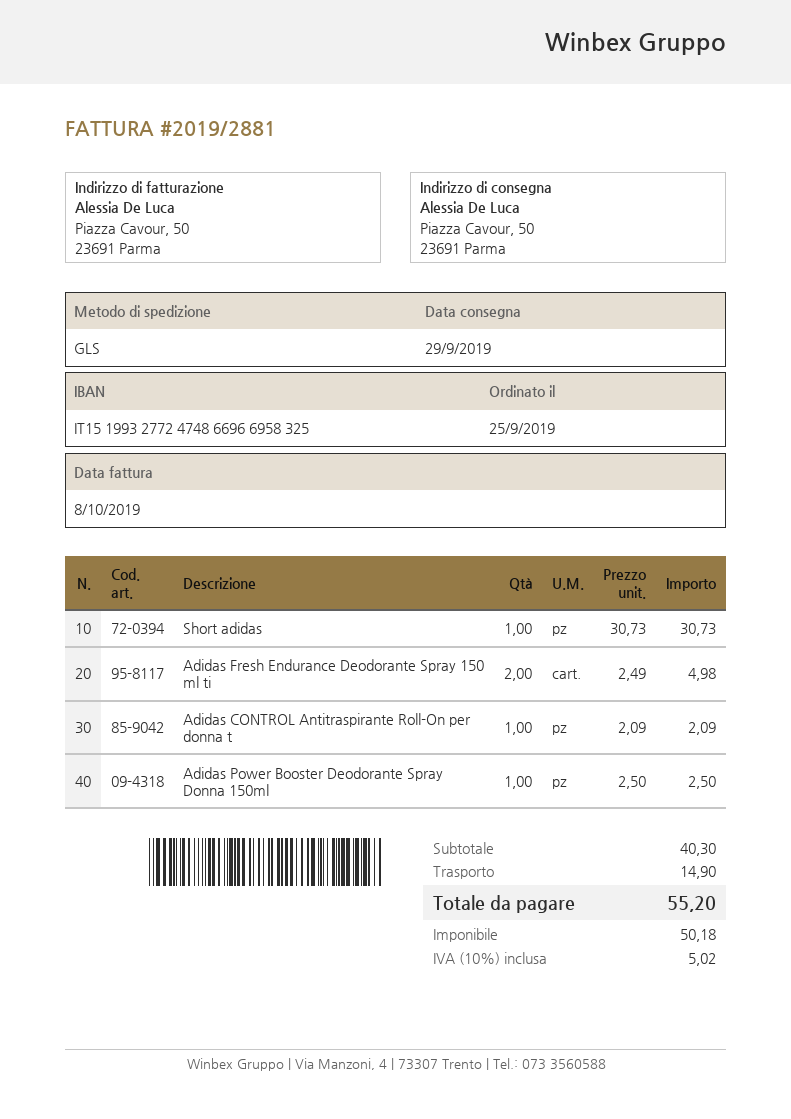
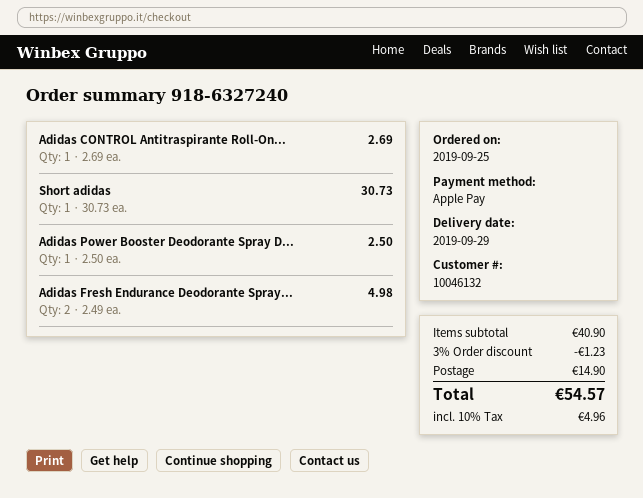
Adidas CONTROL Antitraspirante Roll-On per donna t: 1 x 2.09 = 2.09 -> 1 x 2.69 = 2.69
subtotal: 40.30 -> 40.90
discount: none -> 3% = 1.23
tax: 10% = 5.02 -> 10% = 4.96
total: 55.20 -> 54.57

